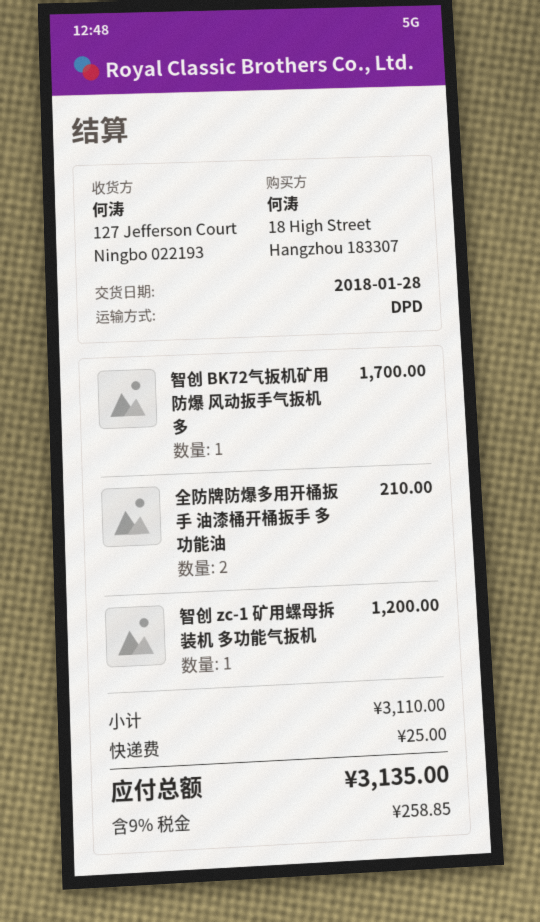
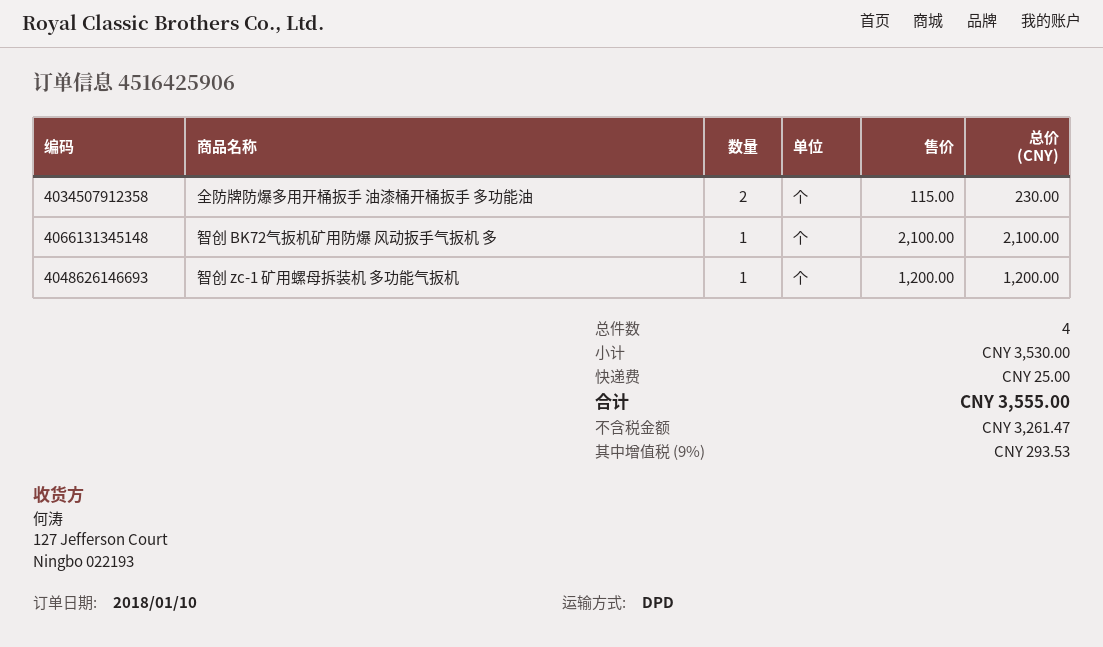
智创 BK72气扳机矿用防爆 风动扳手气扳机 多: 1 for 1700.00 -> 1 for 2100.00
全防牌防爆多用开桶扳手 油漆桶开桶扳手 多功能油: 2 for 210.00 -> 2 for 230.00
subtotal: 3110.00 -> 3530.00
tax: 9% = 258.85 -> 9% = 293.53
total: 3135.00 -> 3555.00

